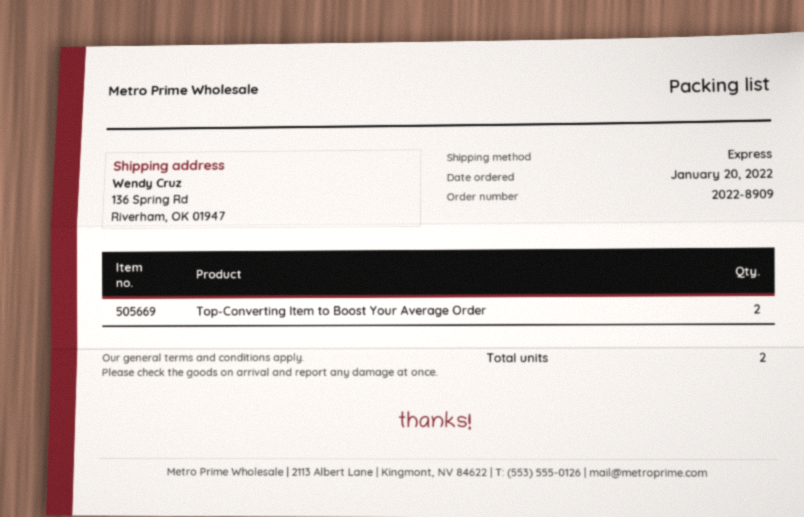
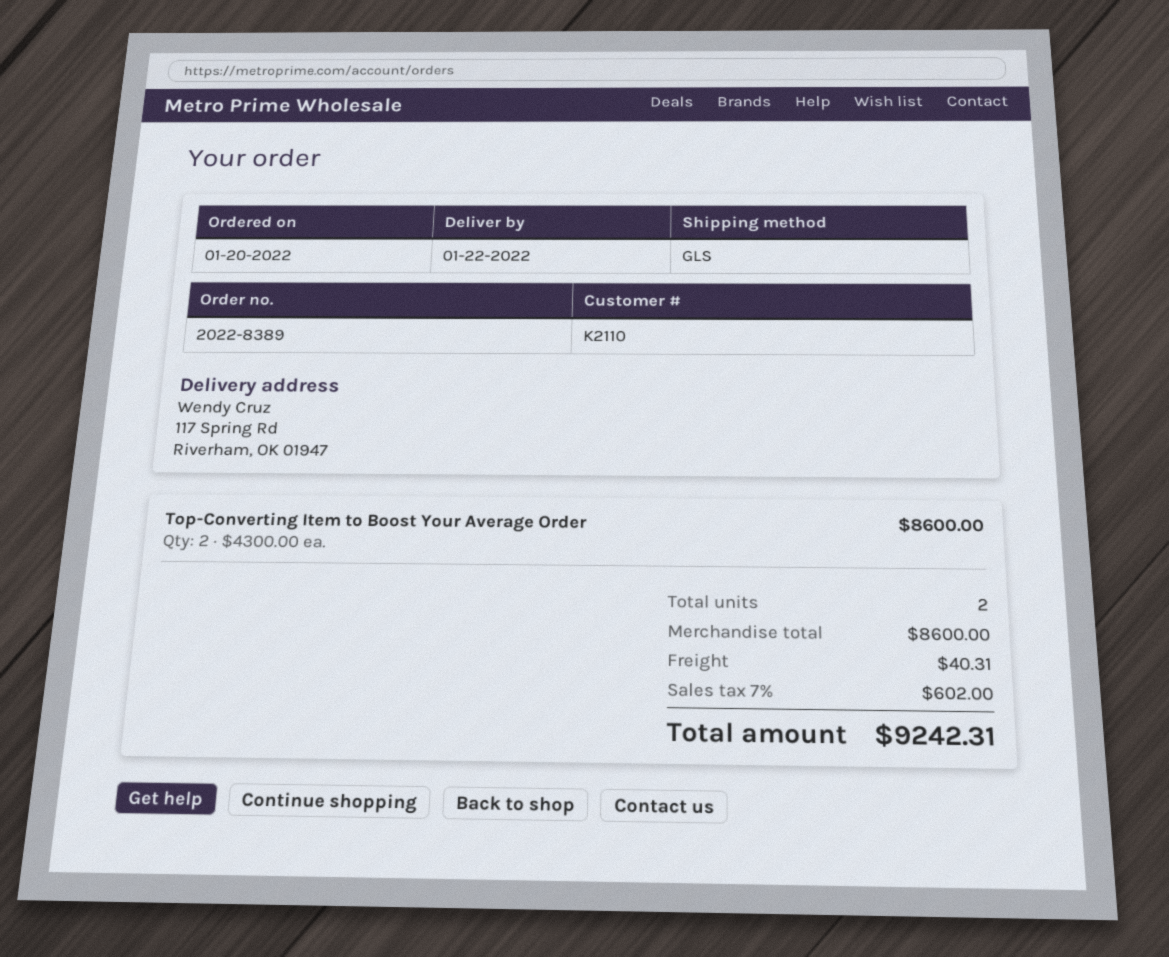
order number: 2022-8909 -> 2022-8389
shipping method: express -> GLS
ship to: 136 Spring Rd, Riverham, OK 01947 -> 117 Spring Rd, Riverham, OK 01947

